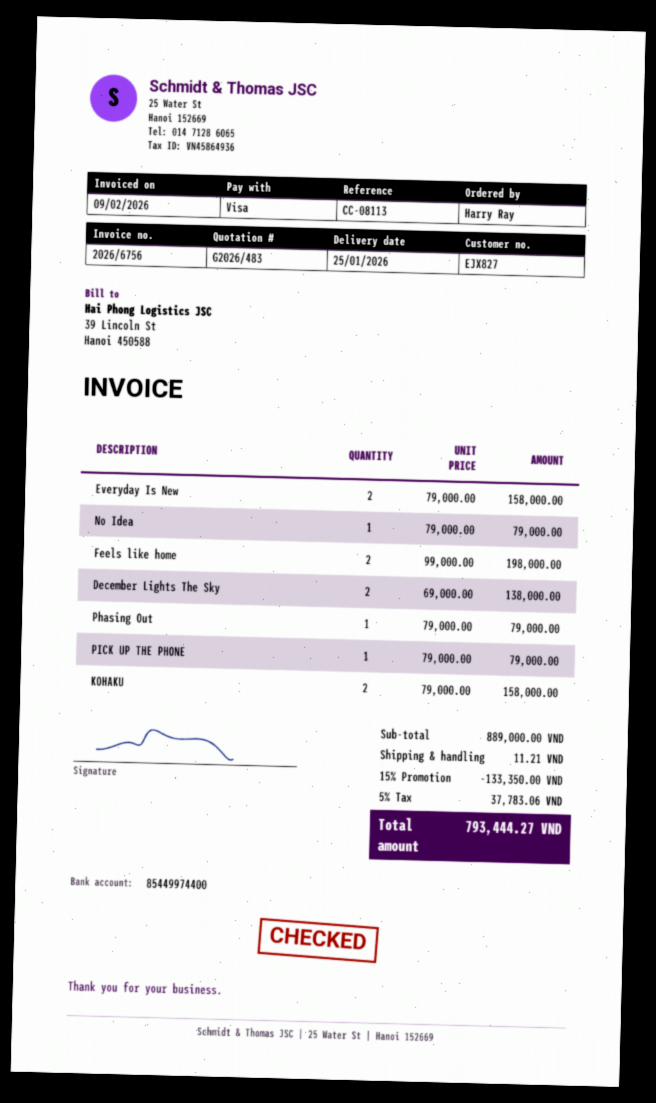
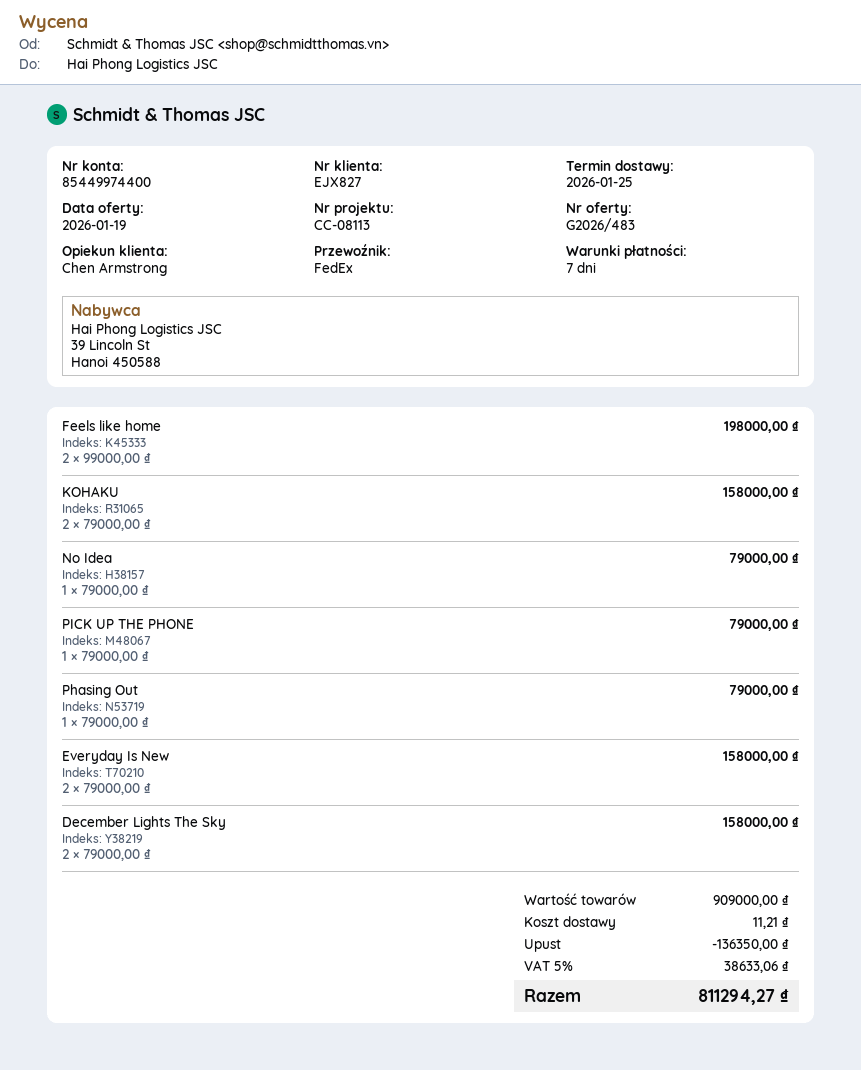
December Lights The Sky: 2 x 69000.00 = 138000.00 -> 2 x 79000.00 = 158000.00
subtotal: 889000.00 -> 909000.00
discount: 133350.00 -> 136350.00
tax: 5% = 37783.06 -> 5% = 38633.06
total: 793444.27 -> 811294.27

